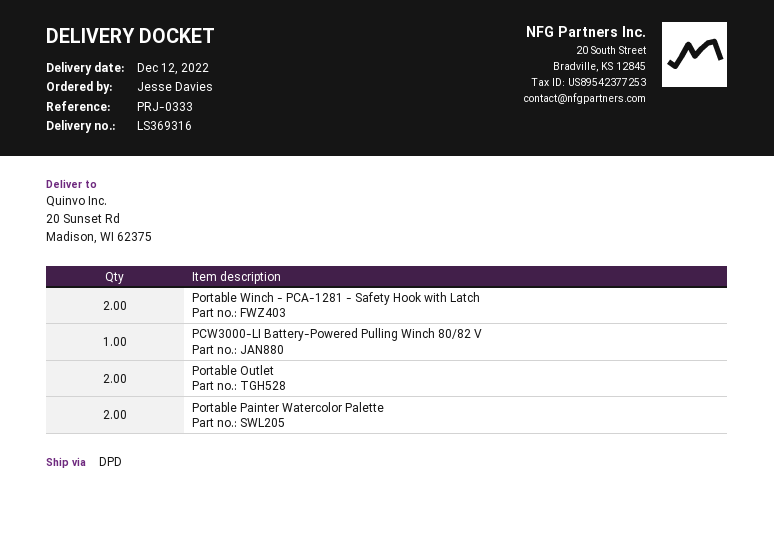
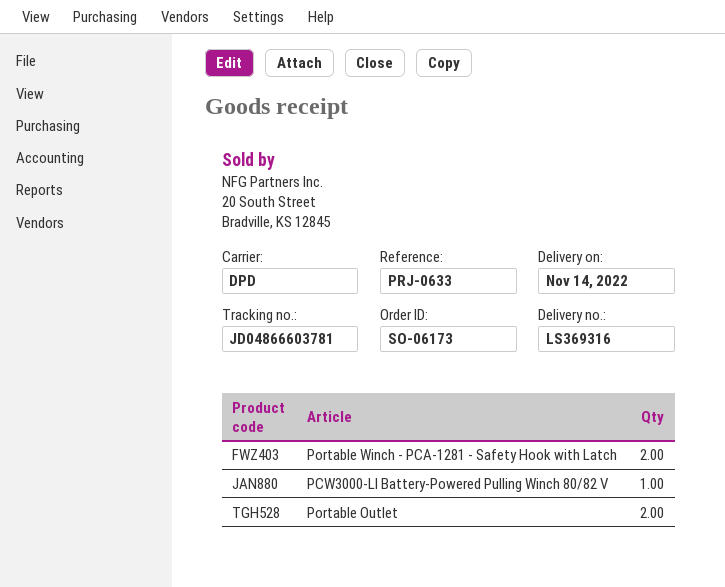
delivery date: 2022-12-12 -> 2022-11-14
reference: PRJ-0333 -> PRJ-0633
Portable Painter Watercolor Palette: 2 -> none

